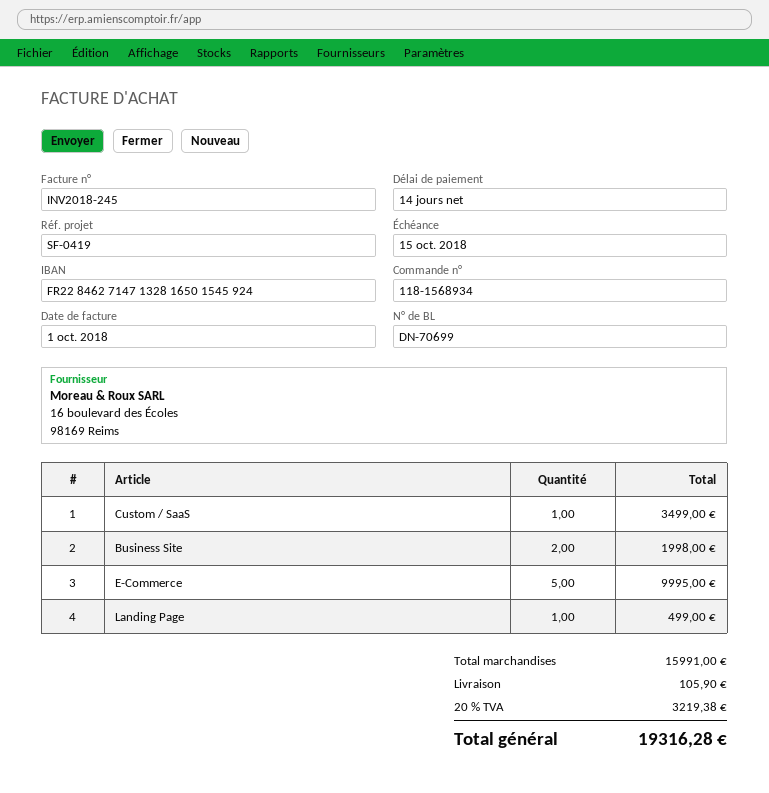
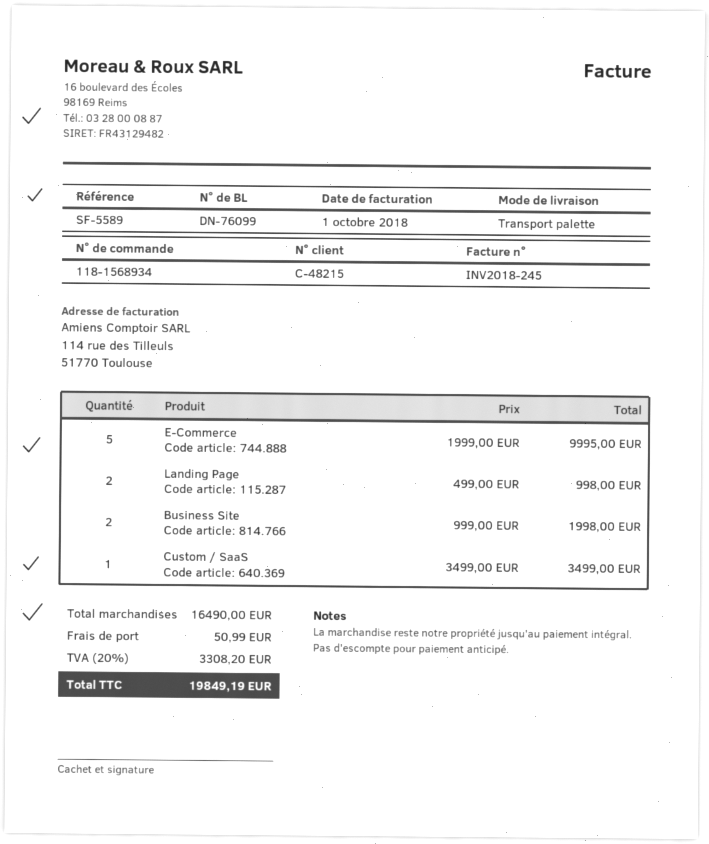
delivery note number: DN-70699 -> DN-76099
reference: SF-0419 -> SF-5589
Landing Page: 1 for 499.00 -> 2 for 998.00
subtotal: 15991.00 -> 16490.00
shipping: 105.90 -> 50.99
tax: 20% = 3219.38 -> 20% = 3308.20
total: 19316.28 -> 19849.19

